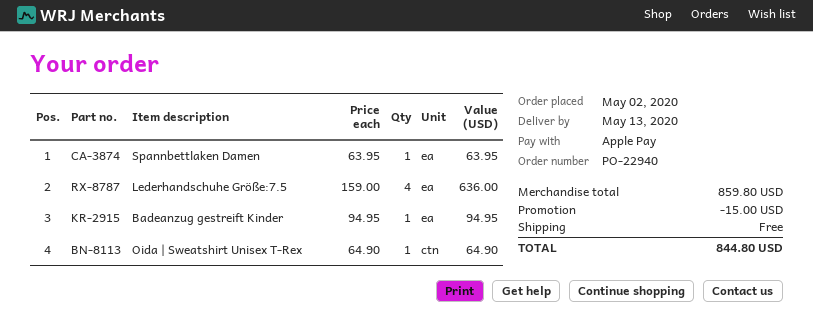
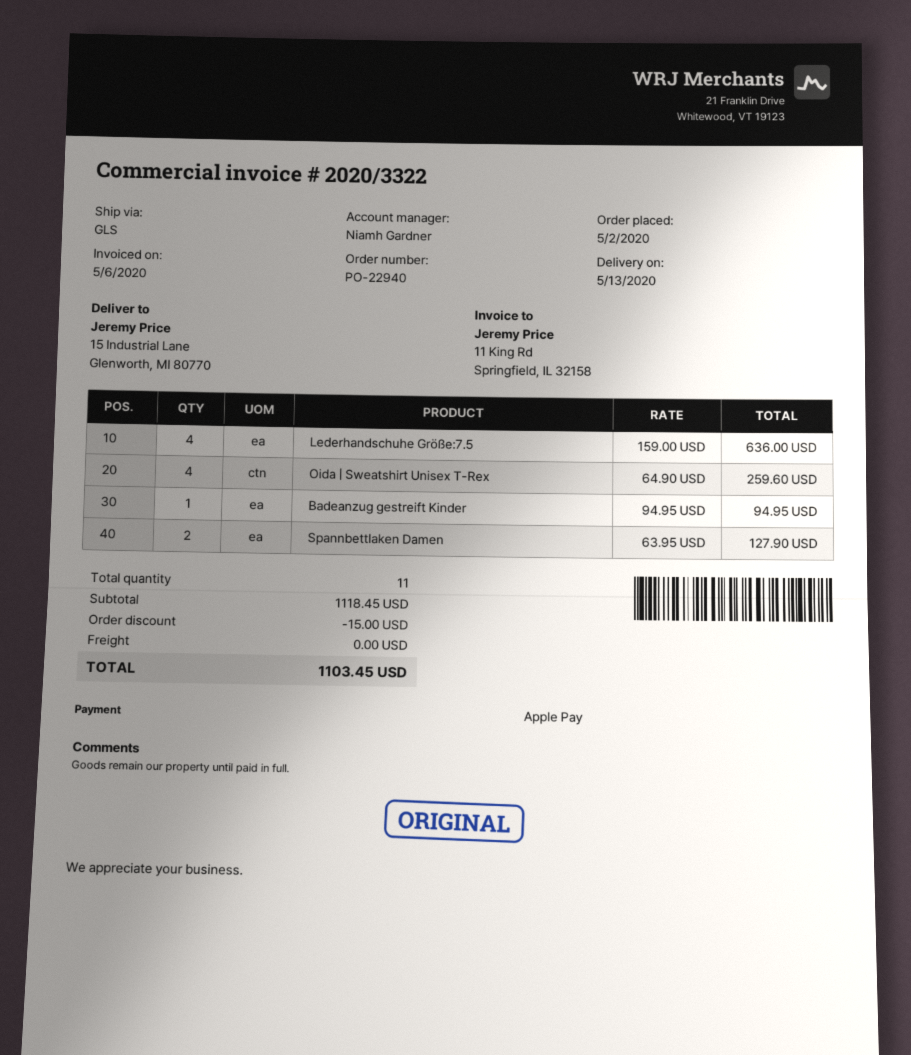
Spannbettlaken Damen: 1 x 63.95 = 63.95 -> 2 x 63.95 = 127.90
Oida | Sweatshirt Unisex T-Rex: 1 x 64.90 = 64.90 -> 4 x 64.90 = 259.60
subtotal: 859.80 -> 1118.45
total: 844.80 -> 1103.45

